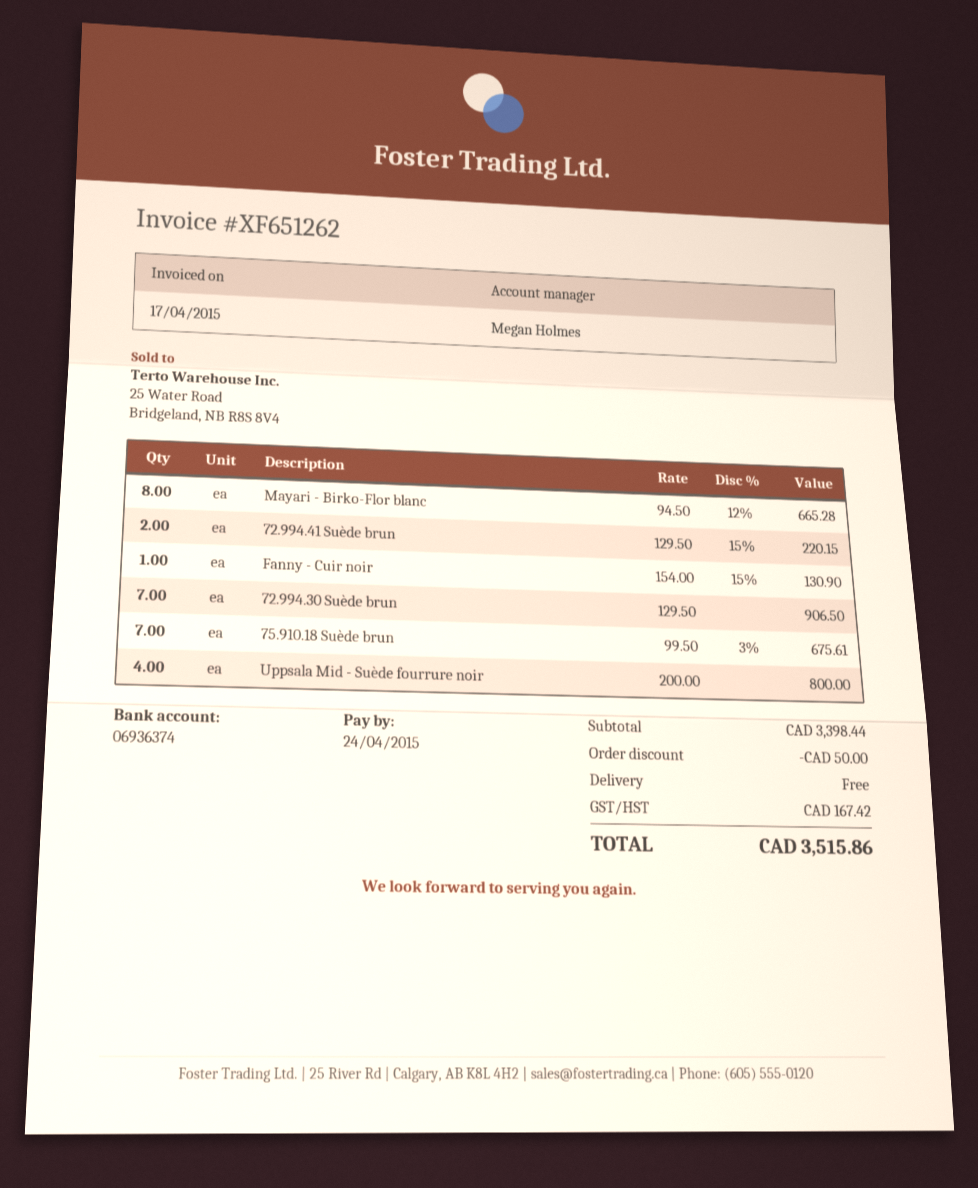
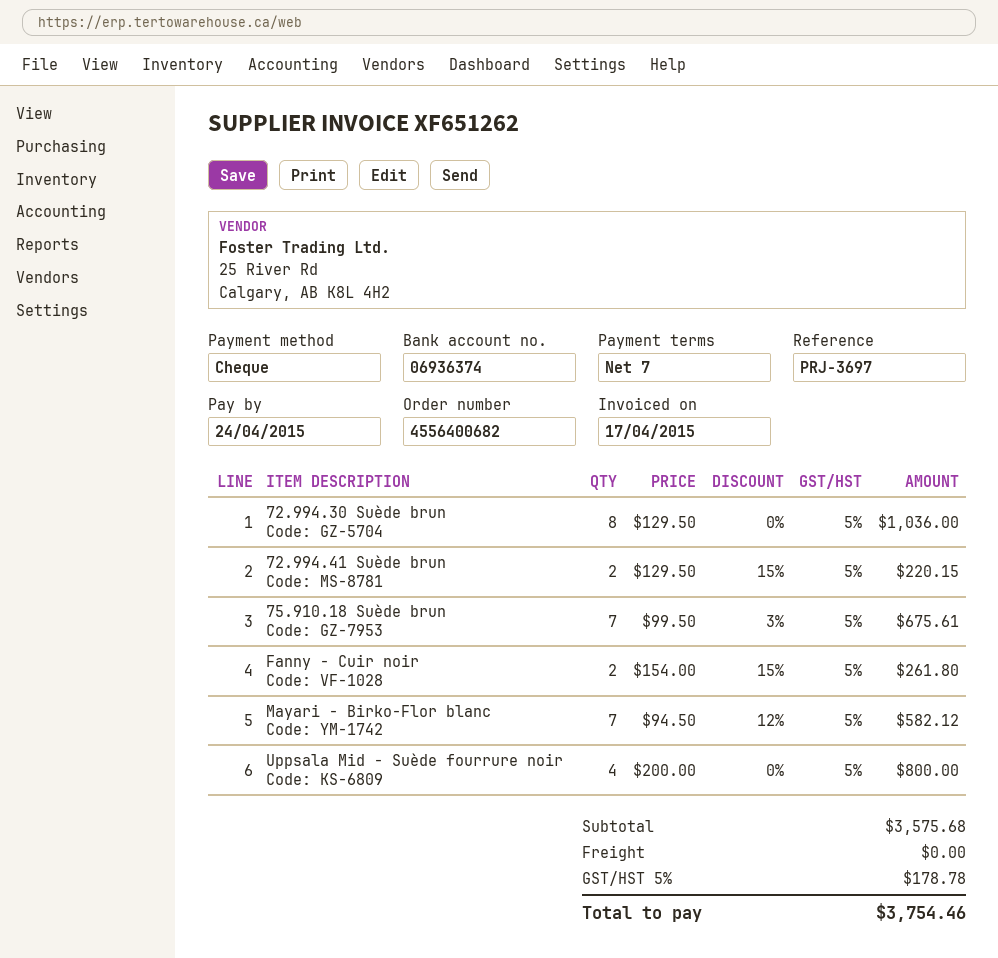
Mayari - Birko-Flor blanc: 8 x 94.50 - 12% = 665.28 -> 7 x 94.50 - 12% = 582.12
Fanny - Cuir noir: 1 x 154.00 - 15% = 130.90 -> 2 x 154.00 - 15% = 261.80
72.994.30 Suède brun: 7 x 129.50 = 906.50 -> 8 x 129.50 = 1036.00
subtotal: 3398.44 -> 3575.68
discount: 50.00 -> none
tax: 167.42 -> 178.78
total: 3515.86 -> 3754.46

